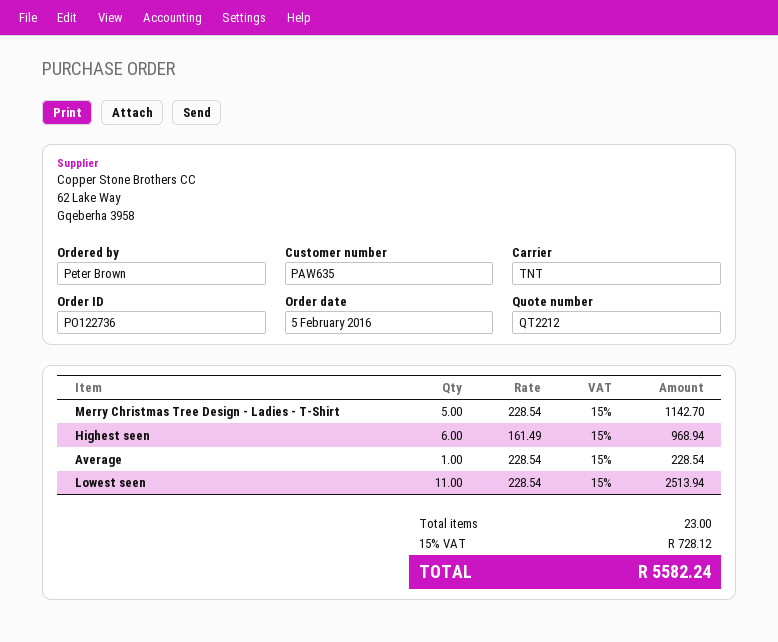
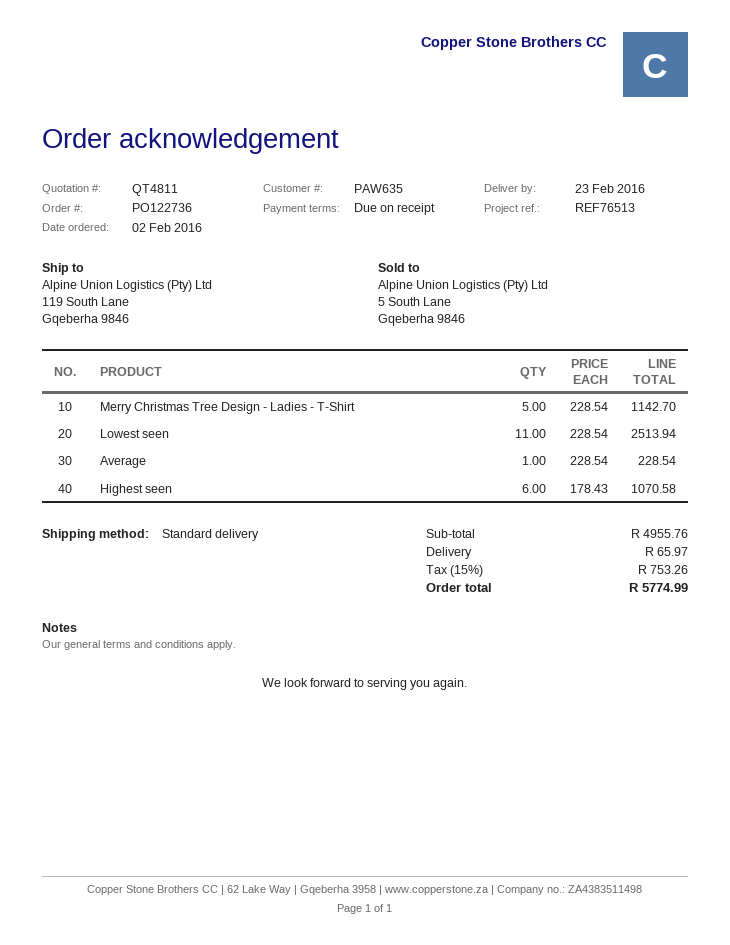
quote number: QT2212 -> QT4811
order date: 2016-02-05 -> 2016-02-02
shipping method: TNT -> standard
Highest seen: 6 x 161.49 = 968.94 -> 6 x 178.43 = 1070.58
shipping: none -> 65.97
tax: 15% = 728.12 -> 15% = 753.26
total: 5582.24 -> 5774.99

